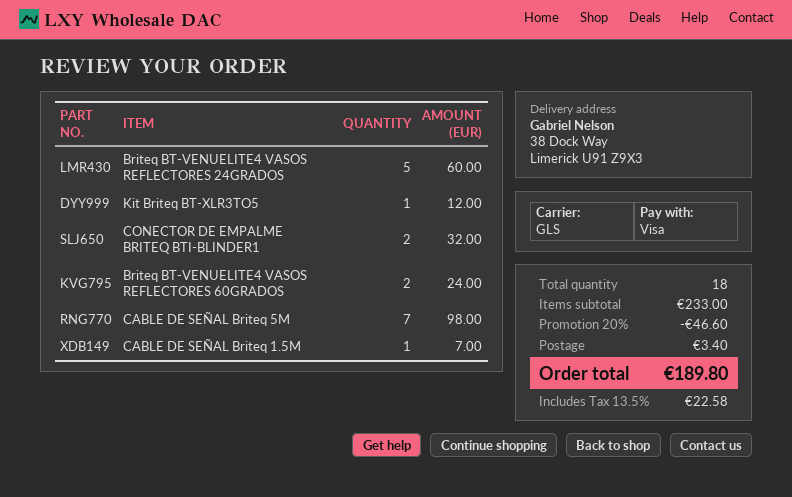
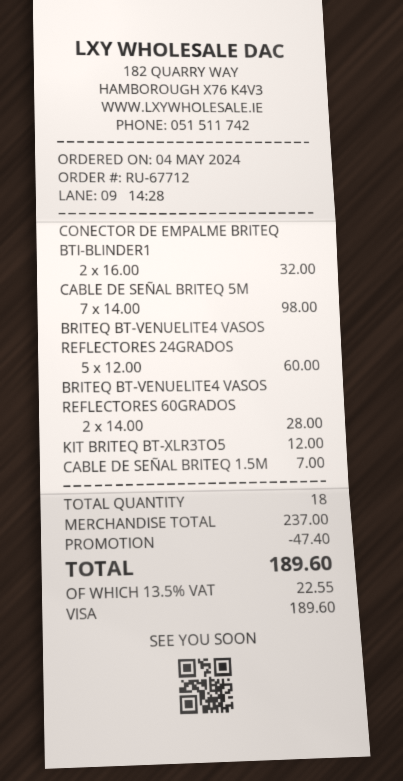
Briteq BT-VENUELITE4 VASOS REFLECTORES 60GRADOS: 2 for 24.00 -> 2 for 28.00
subtotal: 233.00 -> 237.00
discount: 46.60 -> 47.40
shipping: 3.40 -> none
tax: 13.5% = 22.58 -> 13.5% = 22.55
total: 189.80 -> 189.60

